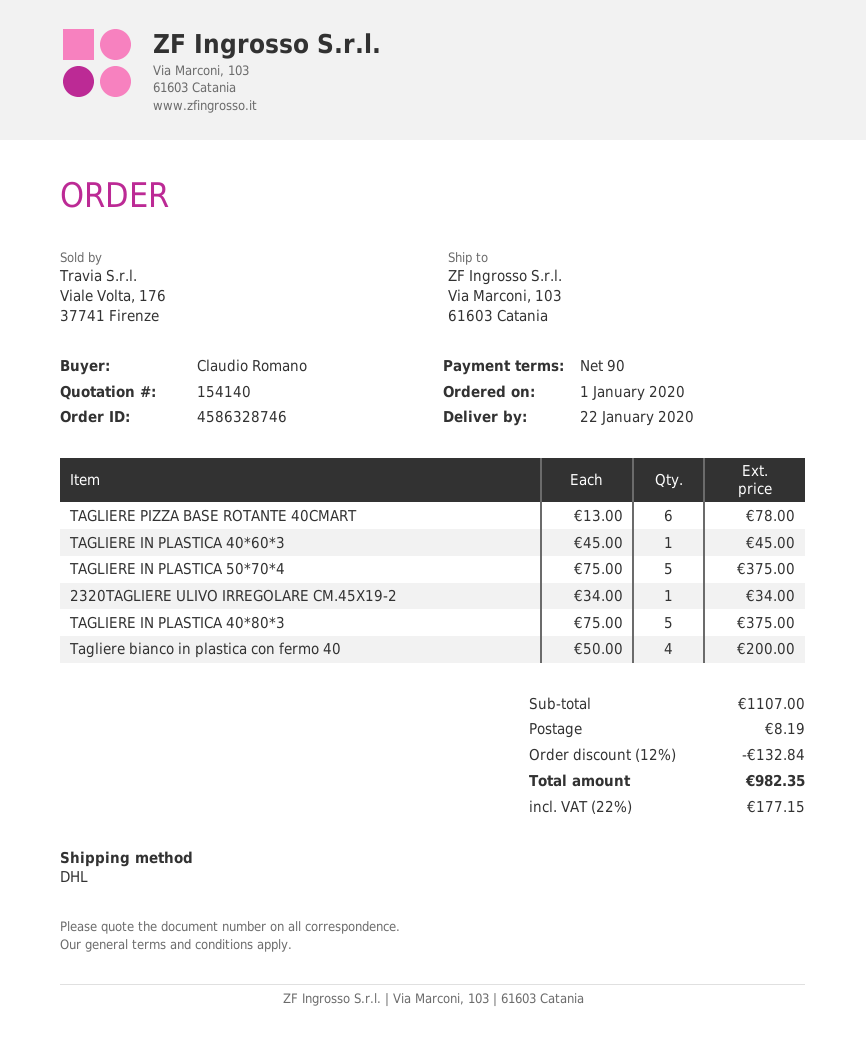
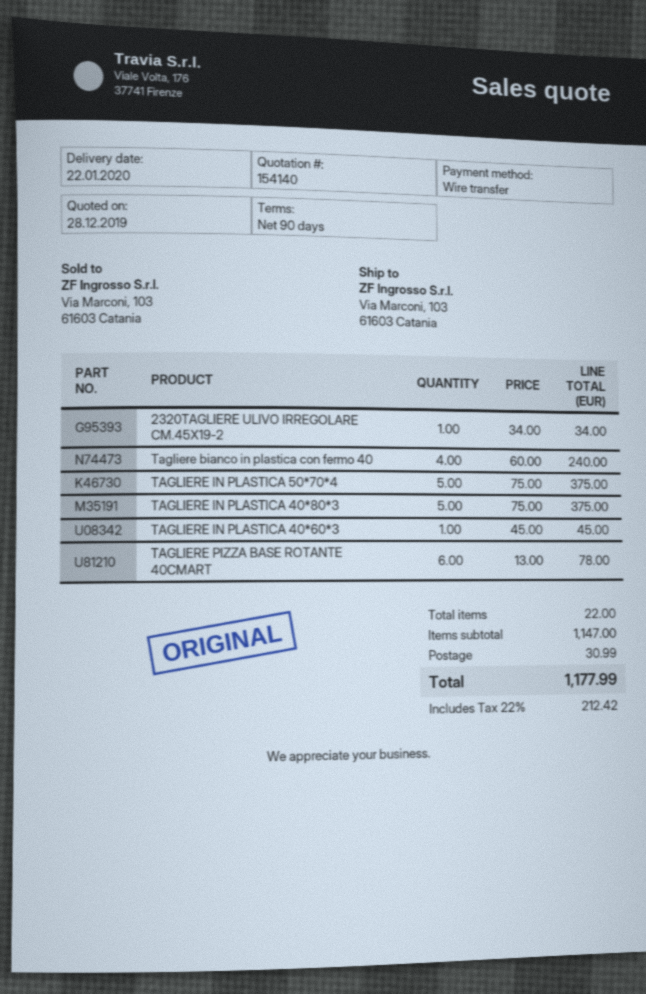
Tagliere bianco in plastica con fermo 40: 4 x 50.00 = 200.00 -> 4 x 60.00 = 240.00
subtotal: 1107.00 -> 1147.00
discount: 12% = 132.84 -> none
shipping: 8.19 -> 30.99
tax: 22% = 177.15 -> 22% = 212.42
total: 982.35 -> 1177.99

